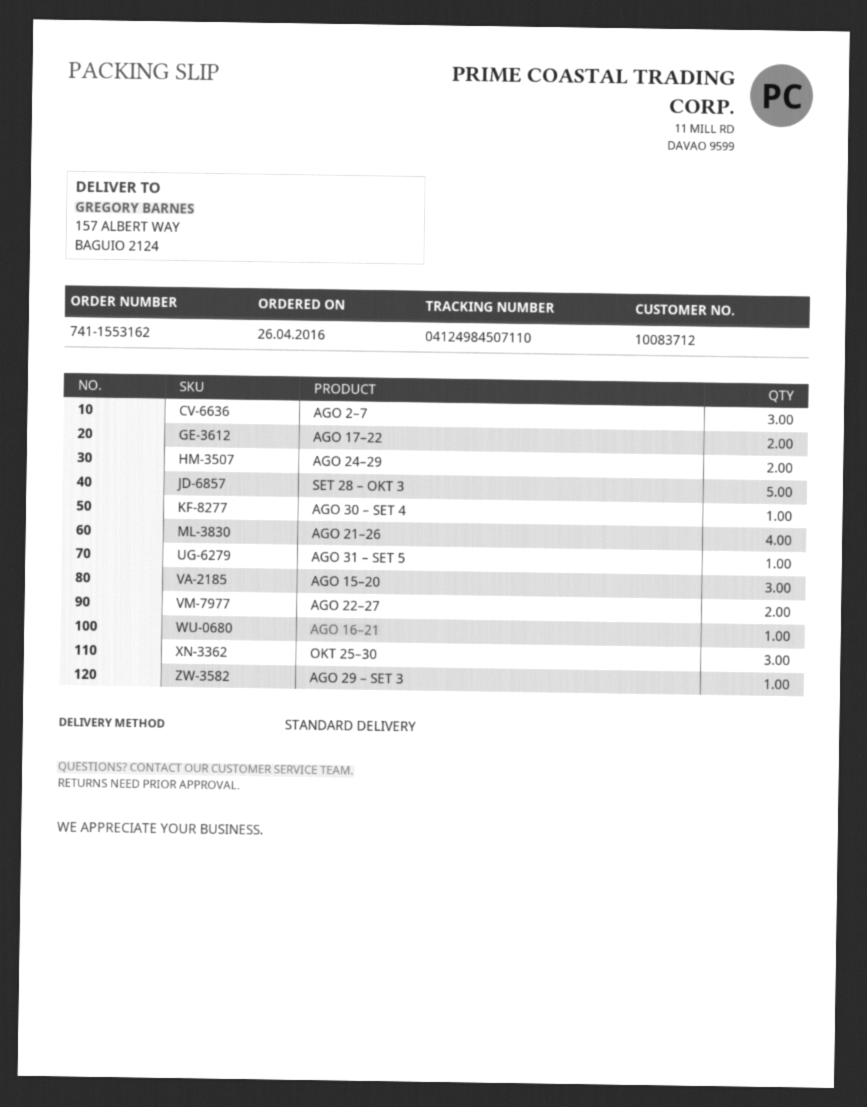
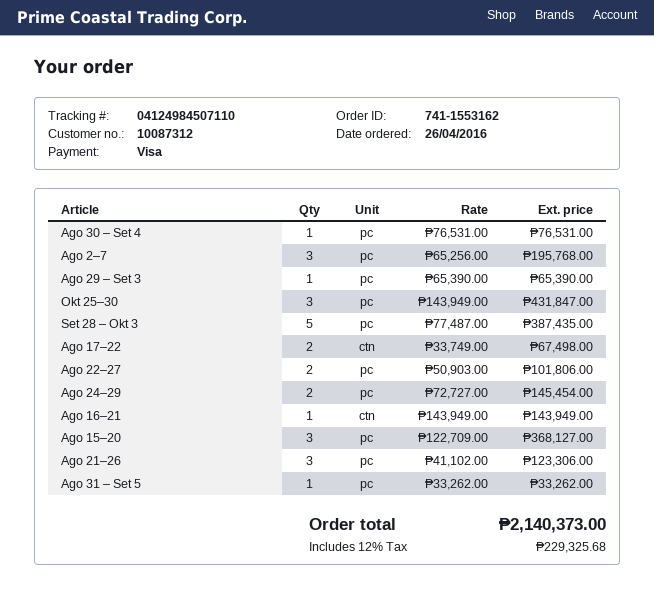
customer number: 10083712 -> 10087312
AGO 21–26: 4 -> 3

